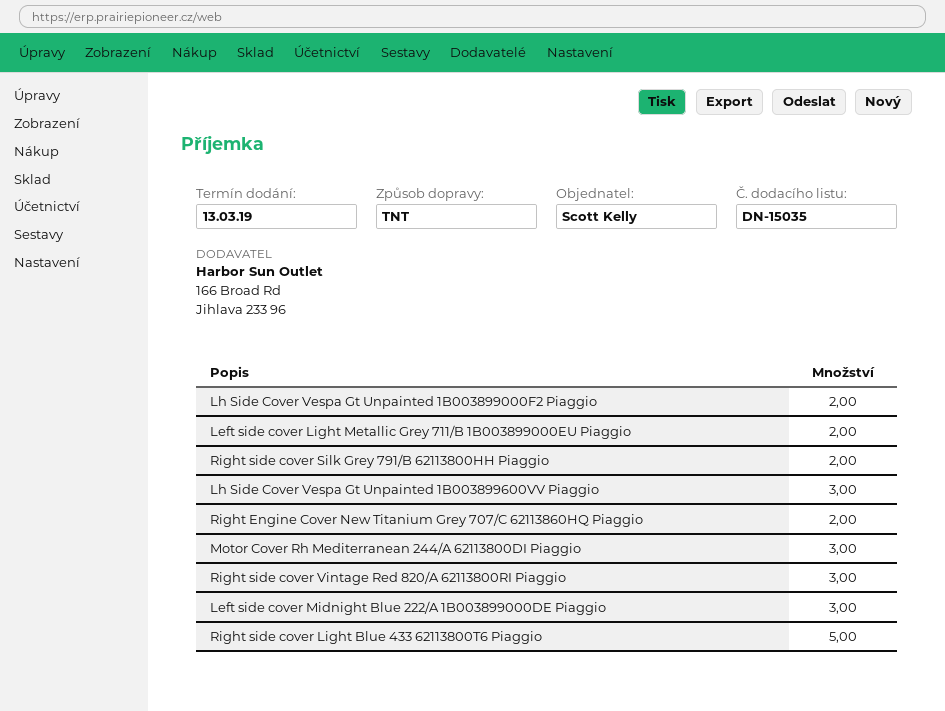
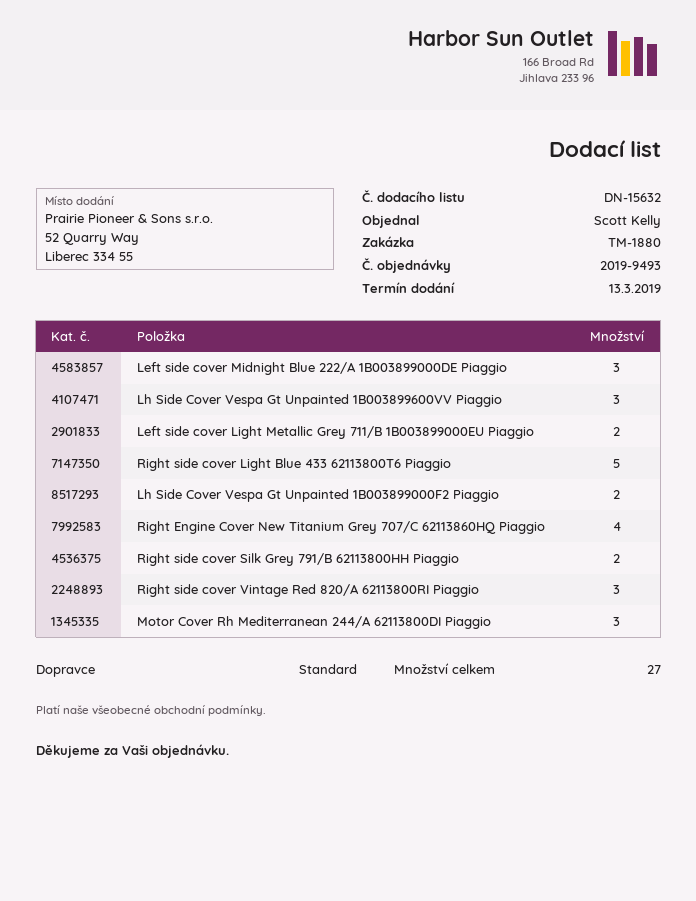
delivery note number: DN-15035 -> DN-15632
shipping method: TNT -> standard
Right Engine Cover New Titanium Grey 707/C 62113860HQ Piaggio: 2 -> 4

